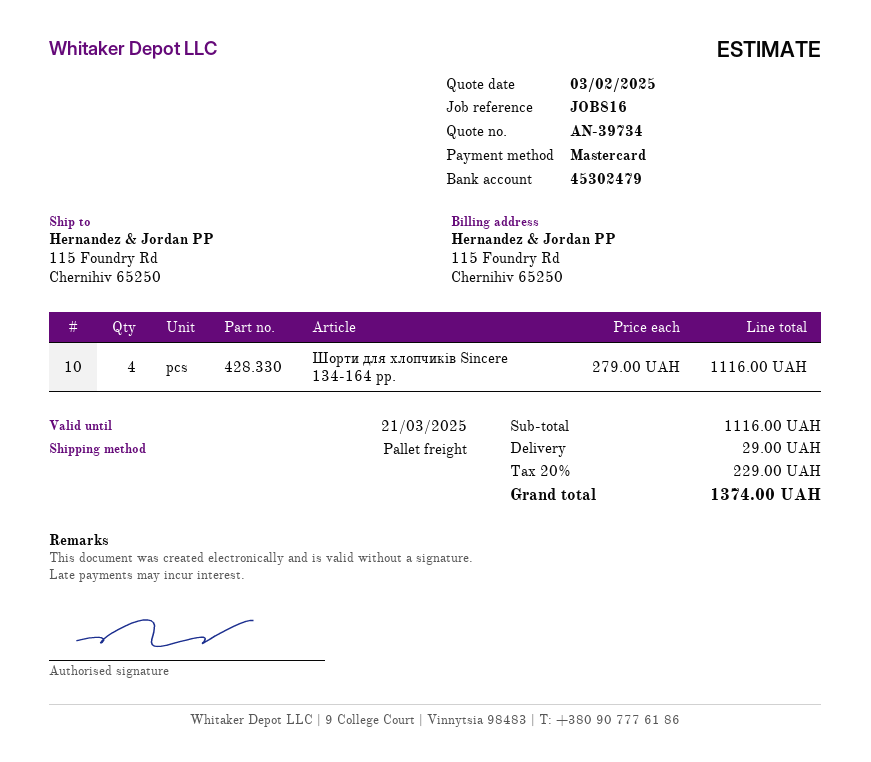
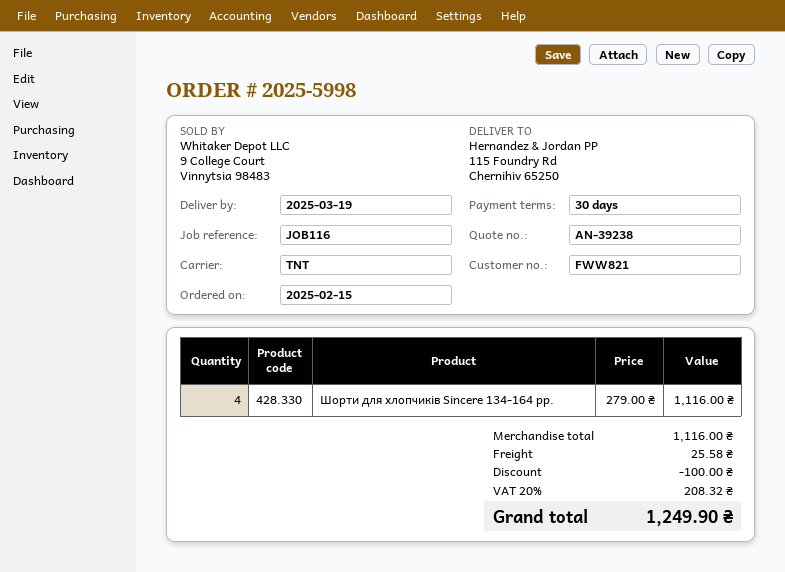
quote number: AN-39734 -> AN-39238
reference: JOB816 -> JOB116
shipping method: pallet freight -> TNT
discount: none -> 100.00
shipping: 29.00 -> 25.58
tax: 20% = 229.00 -> 20% = 208.32
total: 1374.00 -> 1249.90

